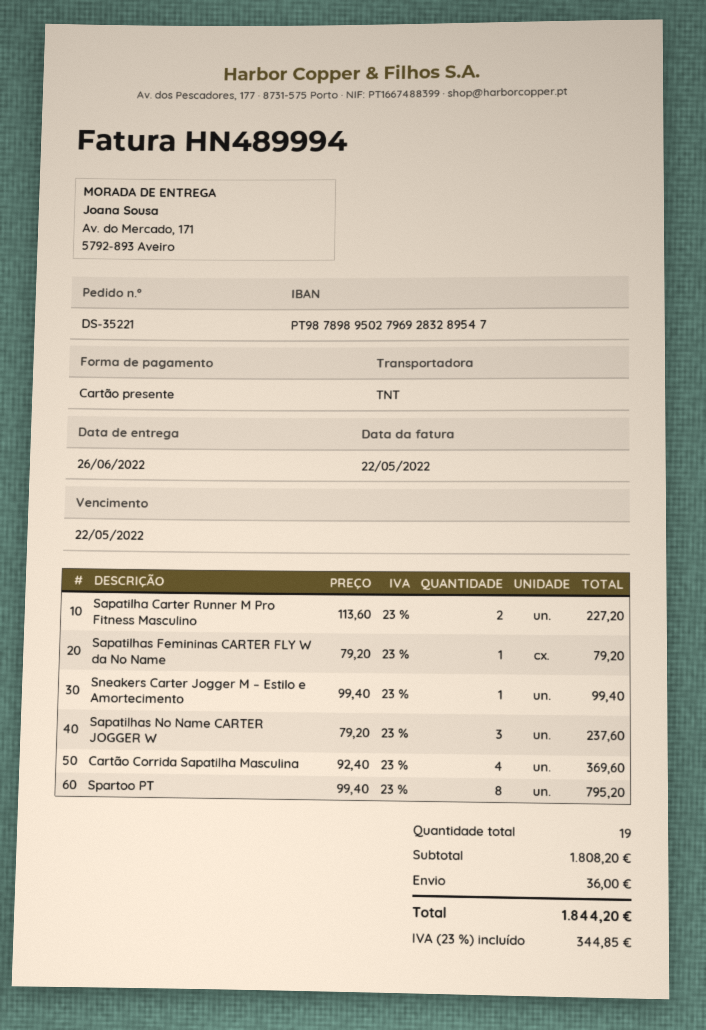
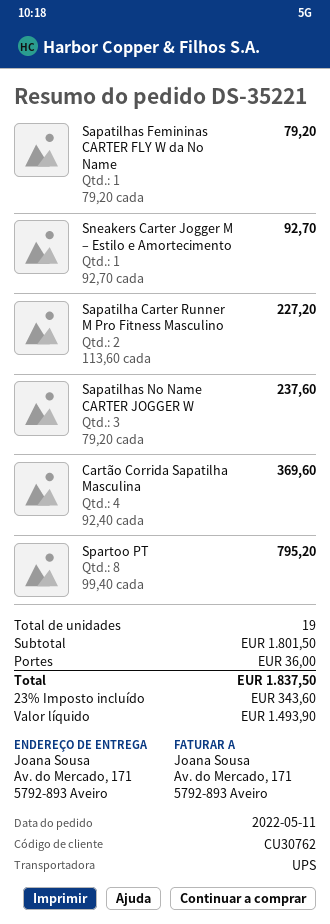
shipping method: TNT -> UPS
Sneakers Carter Jogger M – Estilo e Amortecimento: 1 x 99.40 = 99.40 -> 1 x 92.70 = 92.70
subtotal: 1808.20 -> 1801.50
tax: 23% = 344.85 -> 23% = 343.60
total: 1844.20 -> 1837.50

